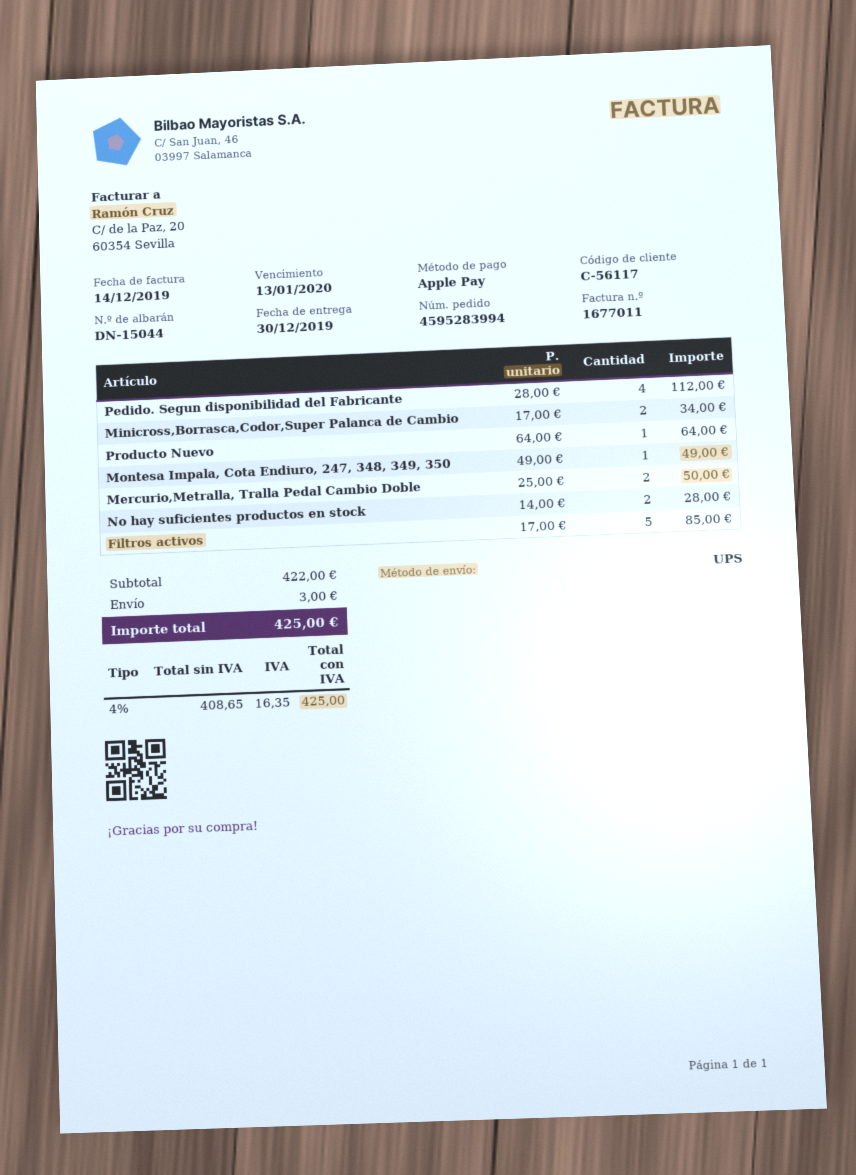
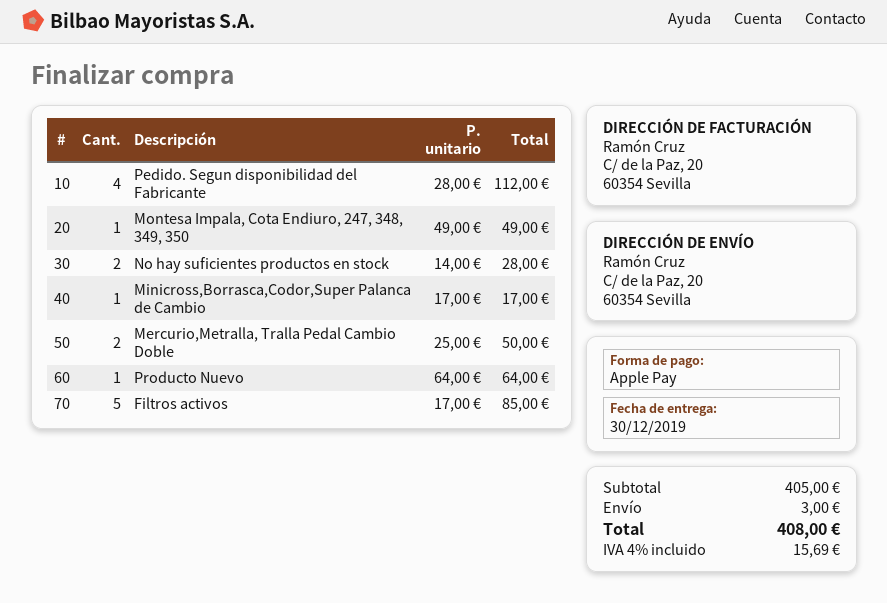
Minicross,Borrasca,Codor,Super Palanca de Cambio: 2 x 17.00 = 34.00 -> 1 x 17.00 = 17.00
subtotal: 422.00 -> 405.00
tax: 4% = 16.35 -> 4% = 15.69
total: 425.00 -> 408.00

